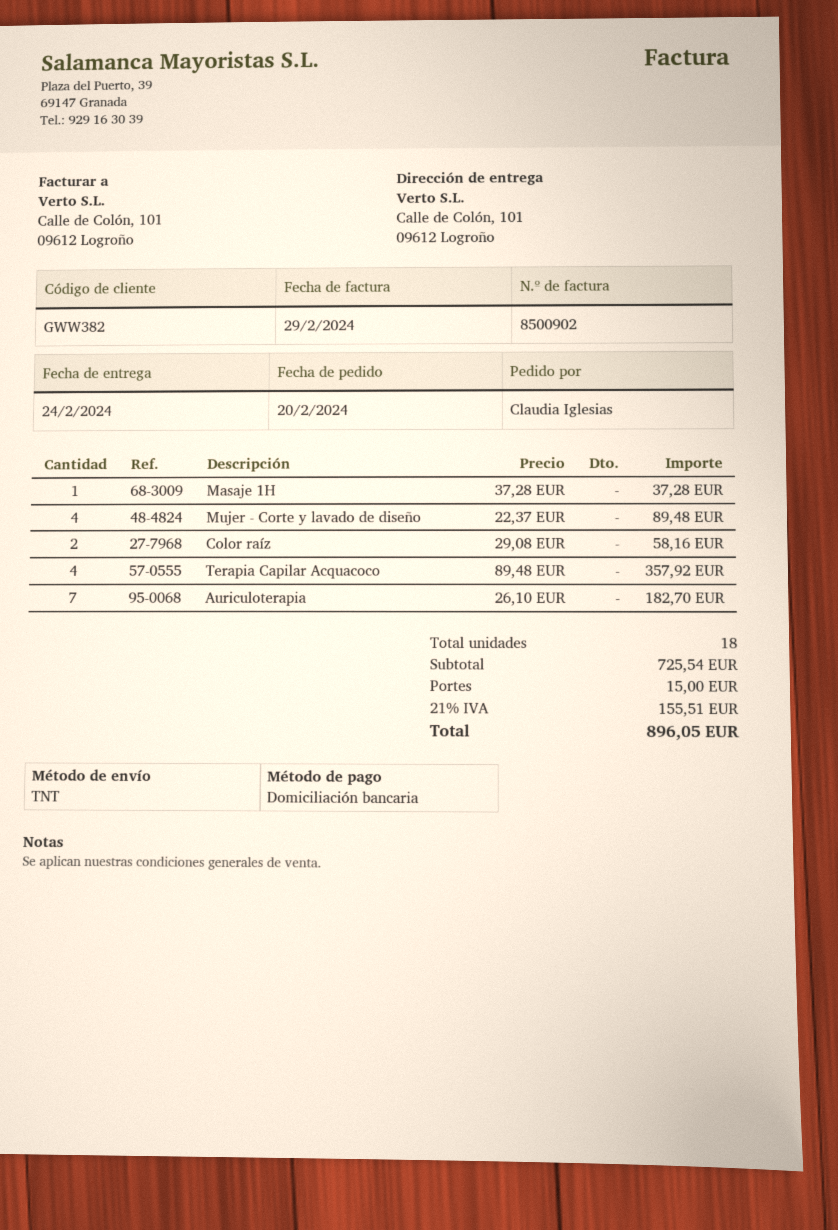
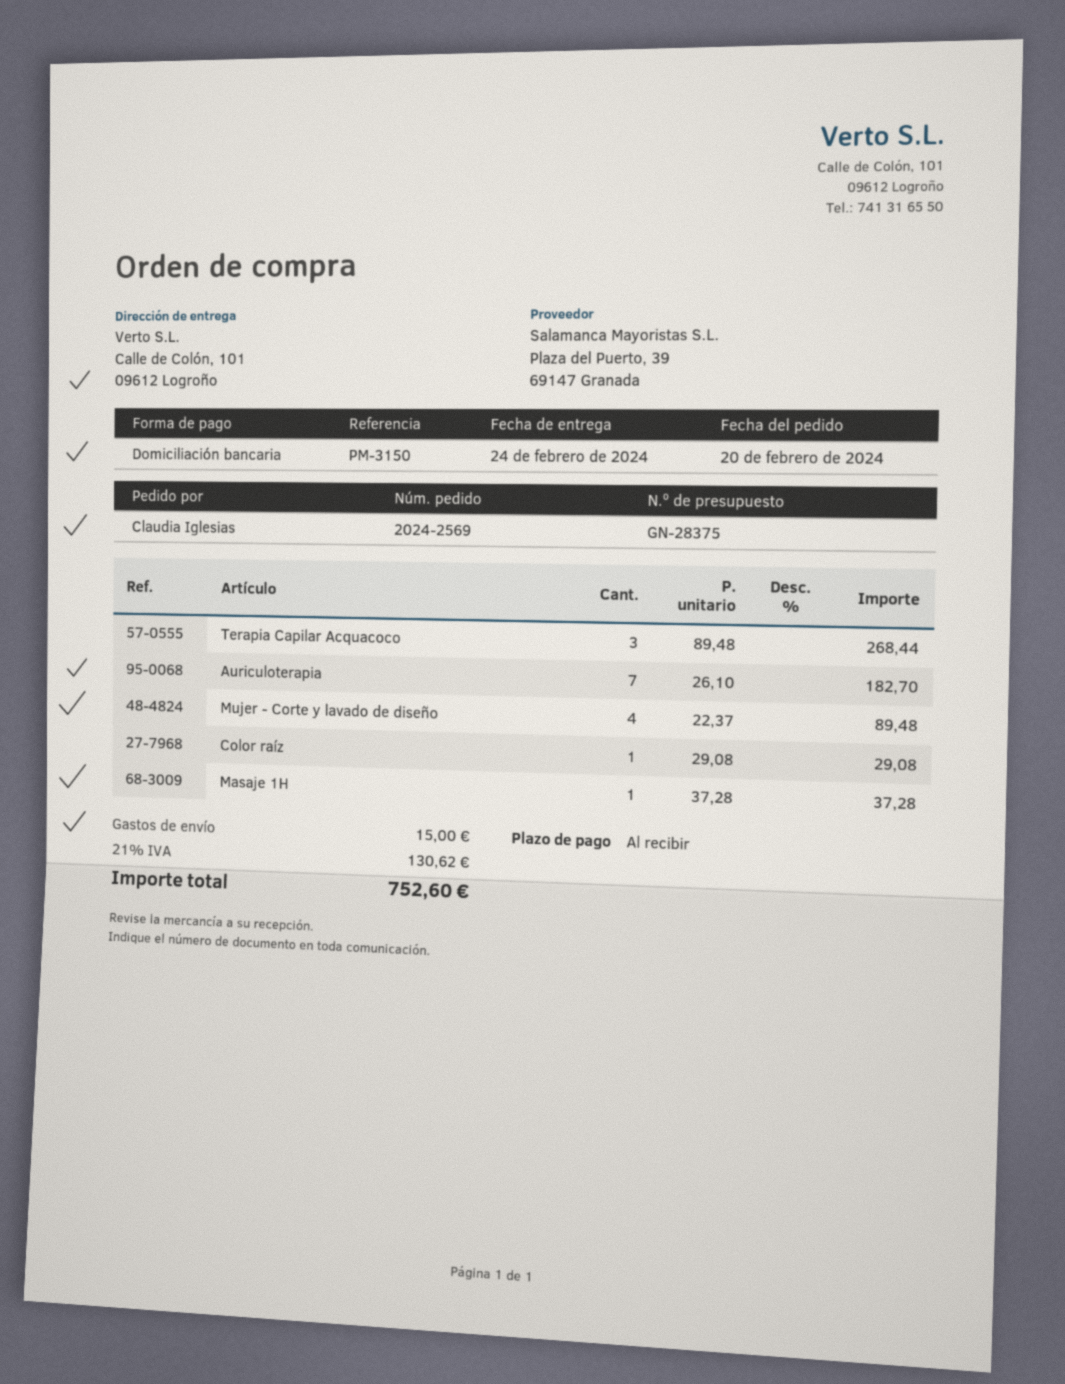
Color raíz: 2 x 29.08 = 58.16 -> 1 x 29.08 = 29.08
Terapia Capilar Acquacoco: 4 x 89.48 = 357.92 -> 3 x 89.48 = 268.44
tax: 21% = 155.51 -> 21% = 130.62
total: 896.05 -> 752.60

